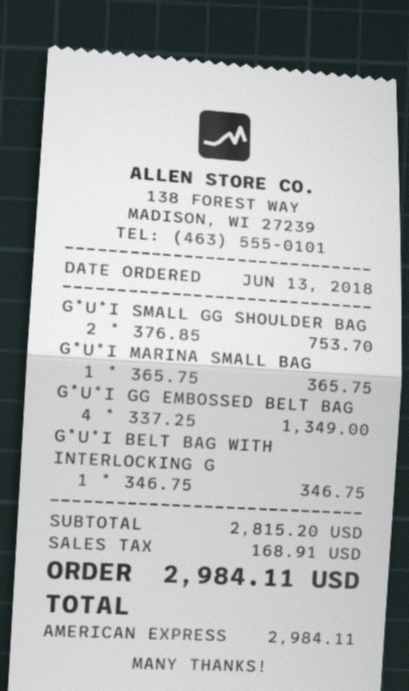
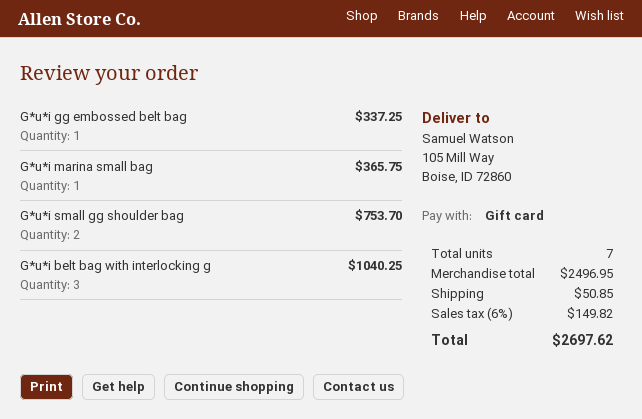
payment method: American Express -> gift card
G*U*I GG EMBOSSED BELT BAG: 4 for 1349.00 -> 1 for 337.25
G*U*I BELT BAG WITH INTERLOCKING G: 1 for 346.75 -> 3 for 1040.25
subtotal: 2815.20 -> 2496.95
shipping: none -> 50.85
tax: 168.91 -> 149.82
total: 2984.11 -> 2697.62

